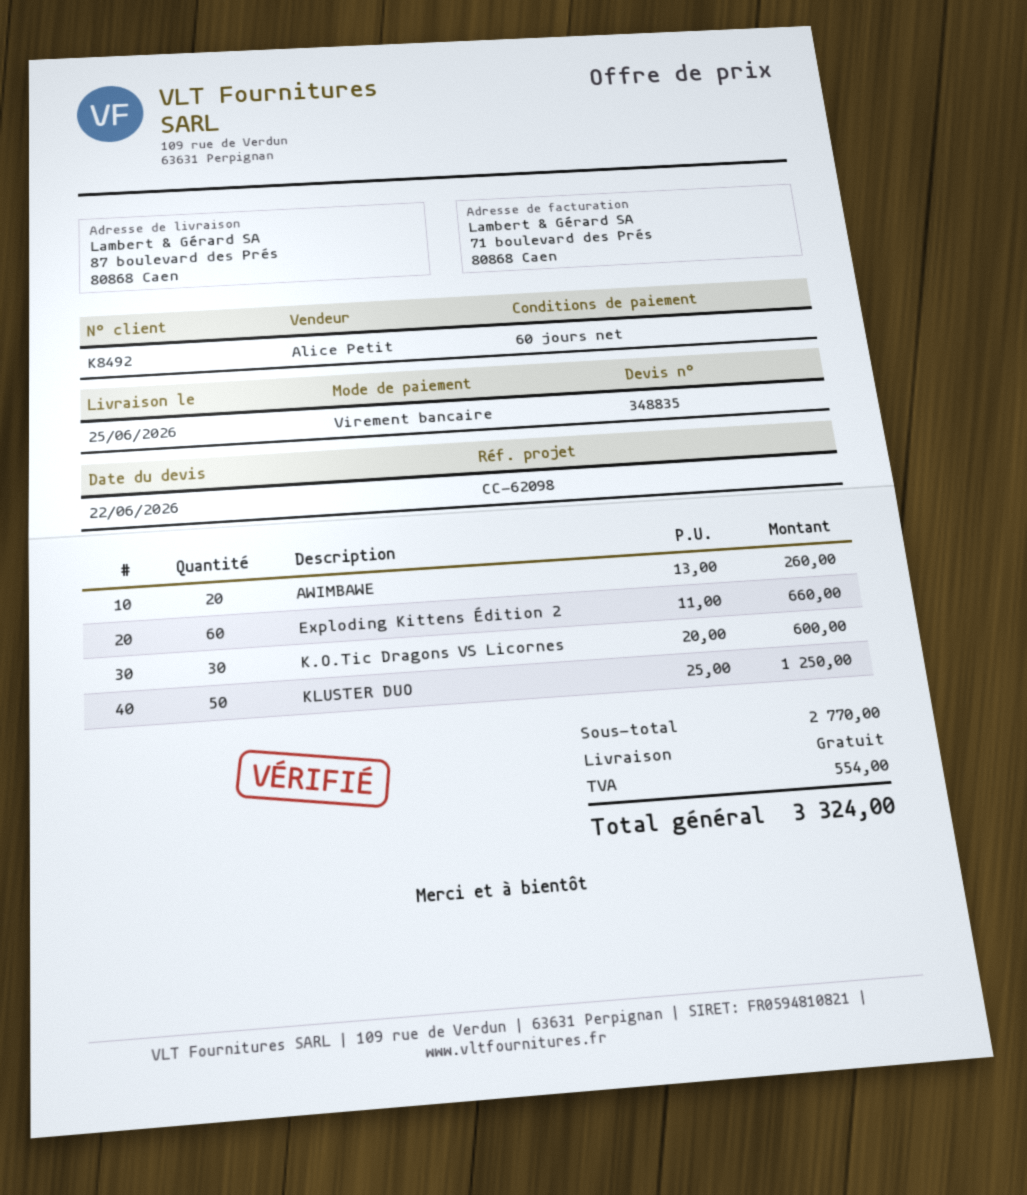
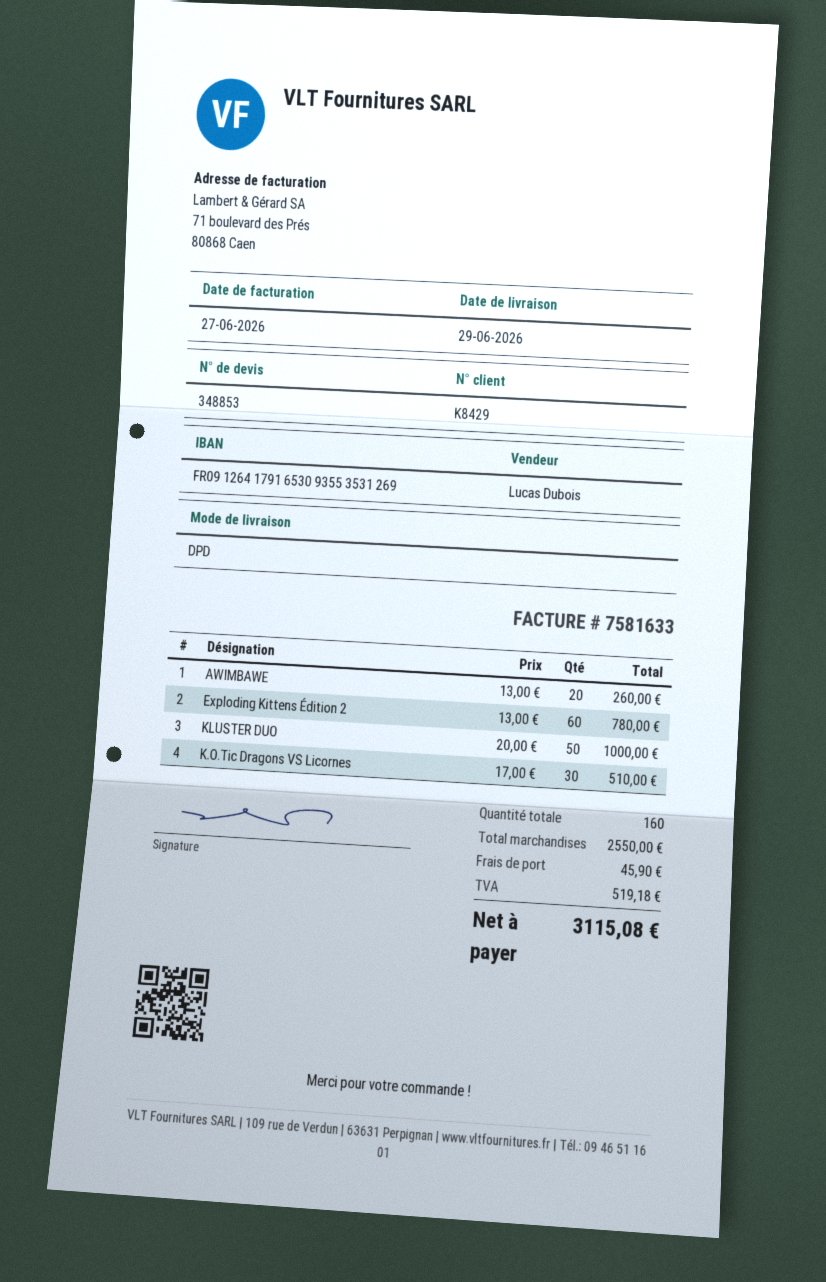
quote number: 348835 -> 348853
delivery date: 2026-06-25 -> 2026-06-29
customer number: K8492 -> K8429
sales rep: Alice Petit -> Lucas Dubois
Exploding Kittens Édition 2: 60 x 11.00 = 660.00 -> 60 x 13.00 = 780.00
K.O.Tic Dragons VS Licornes: 30 x 20.00 = 600.00 -> 30 x 17.00 = 510.00
KLUSTER DUO: 50 x 25.00 = 1250.00 -> 50 x 20.00 = 1000.00
subtotal: 2770.00 -> 2550.00
shipping: 0.00 -> 45.90
tax: 554.00 -> 519.18
total: 3324.00 -> 3115.08

